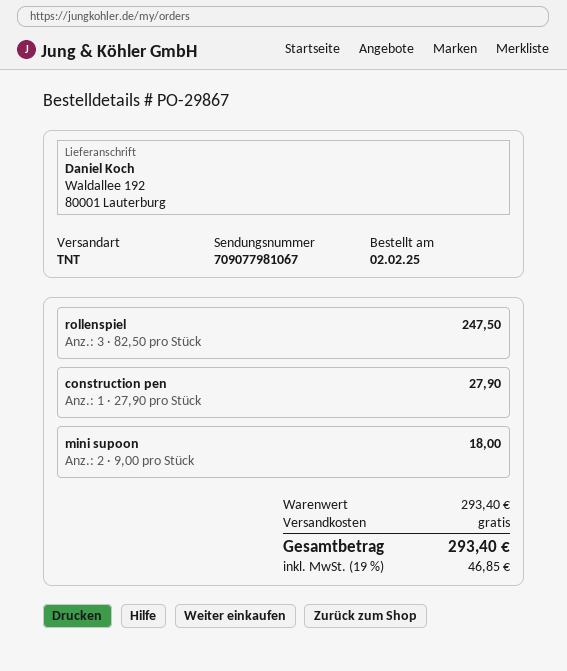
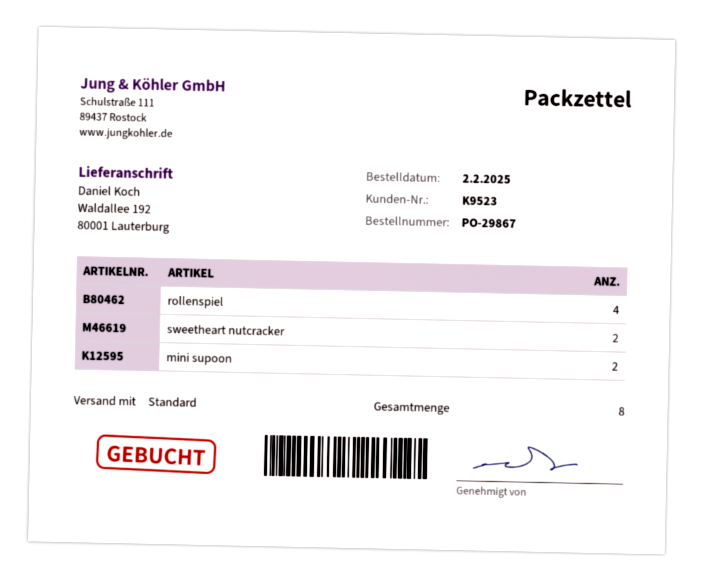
shipping method: TNT -> standard
rollenspiel: 3 -> 4
construction pen: 1 -> none
sweetheart nutcracker: none -> 2

